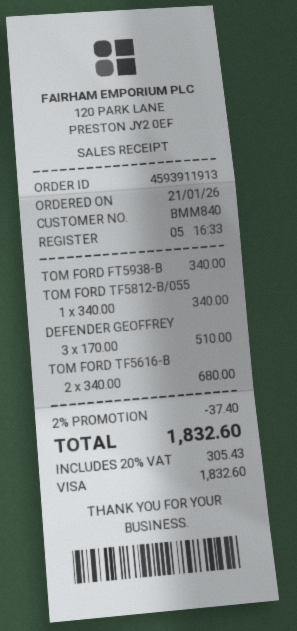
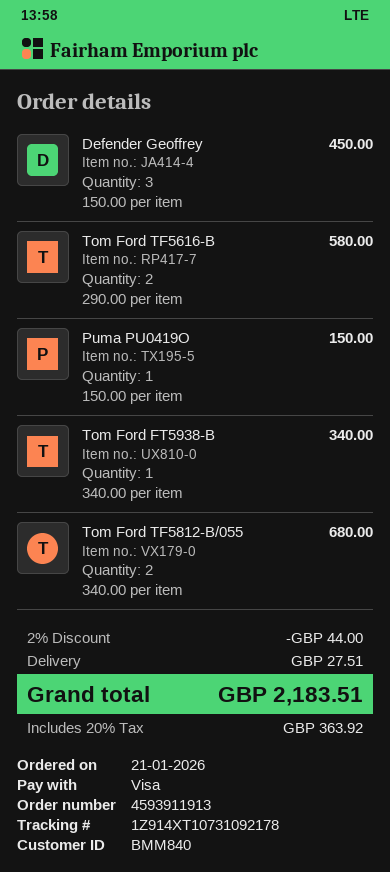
TOM FORD TF5812-B/055: 1 x 340.00 = 340.00 -> 2 x 340.00 = 680.00
DEFENDER GEOFFREY: 3 x 170.00 = 510.00 -> 3 x 150.00 = 450.00
TOM FORD TF5616-B: 2 x 340.00 = 680.00 -> 2 x 290.00 = 580.00
Puma PU0419O: none -> 1 x 150.00 = 150.00
discount: 2% = 37.40 -> 2% = 44.00
shipping: none -> 27.51
tax: 20% = 305.43 -> 20% = 363.92
total: 1832.60 -> 2183.51

